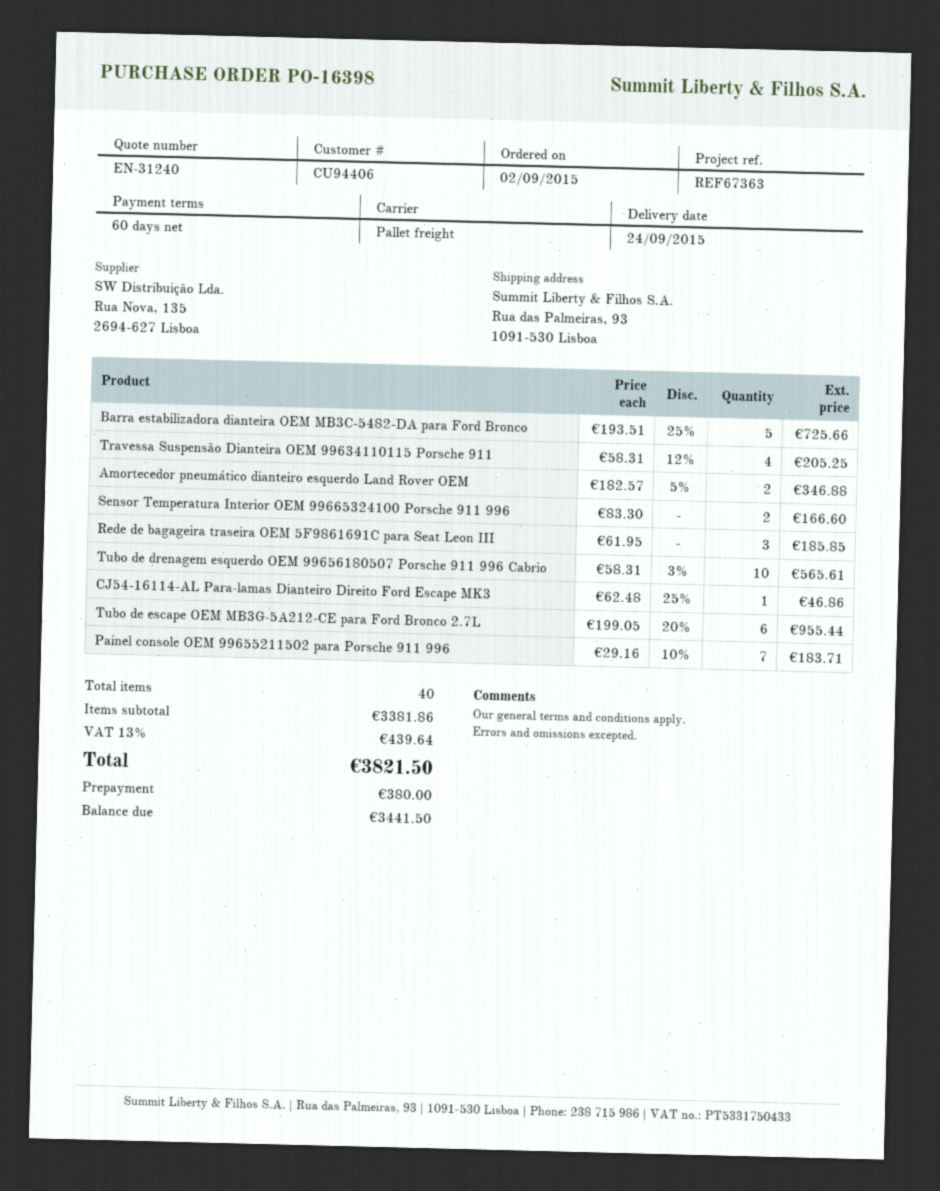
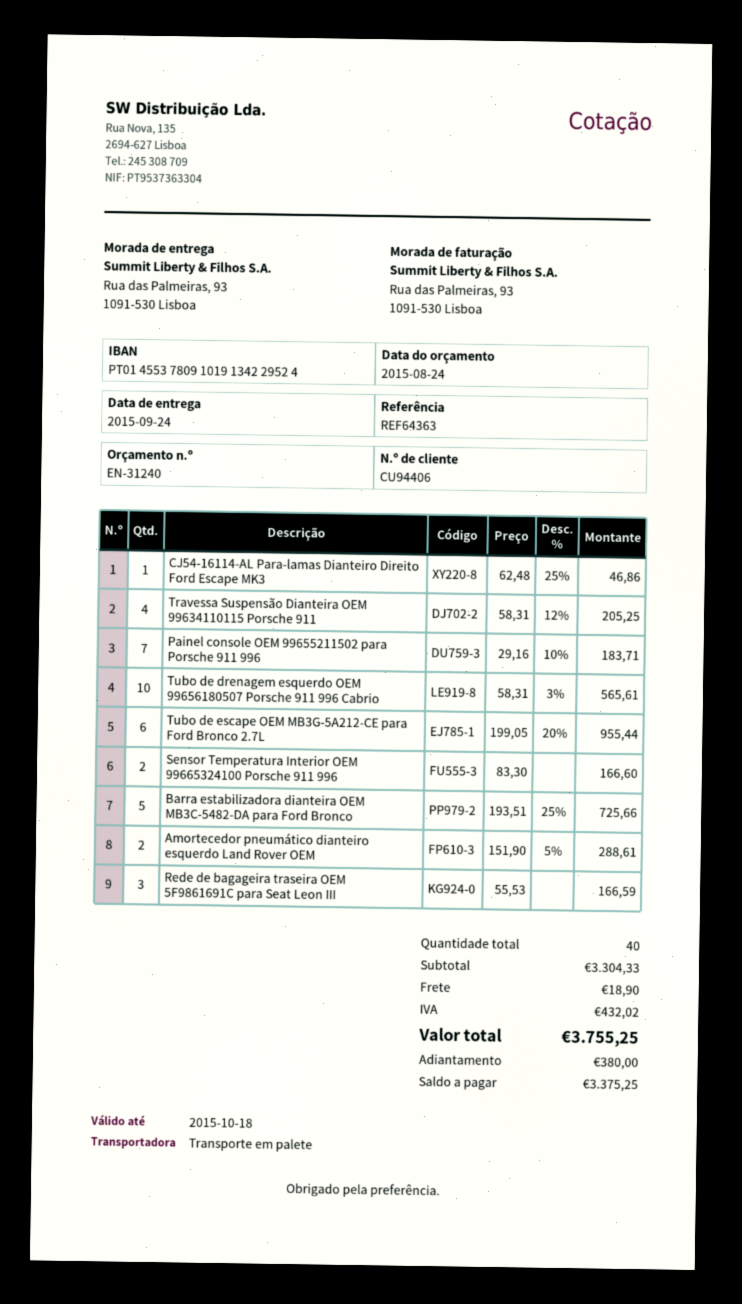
reference: REF67363 -> REF64363
Amortecedor pneumático dianteiro esquerdo Land Rover OEM: 2 x 182.57 - 5% = 346.88 -> 2 x 151.90 - 5% = 288.61
Rede de bagageira traseira OEM 5F9861691C para Seat Leon III: 3 x 61.95 = 185.85 -> 3 x 55.53 = 166.59
subtotal: 3381.86 -> 3304.33
shipping: none -> 18.90
tax: 439.64 -> 432.02
total: 3821.50 -> 3755.25
balance: 3441.50 -> 3375.25

